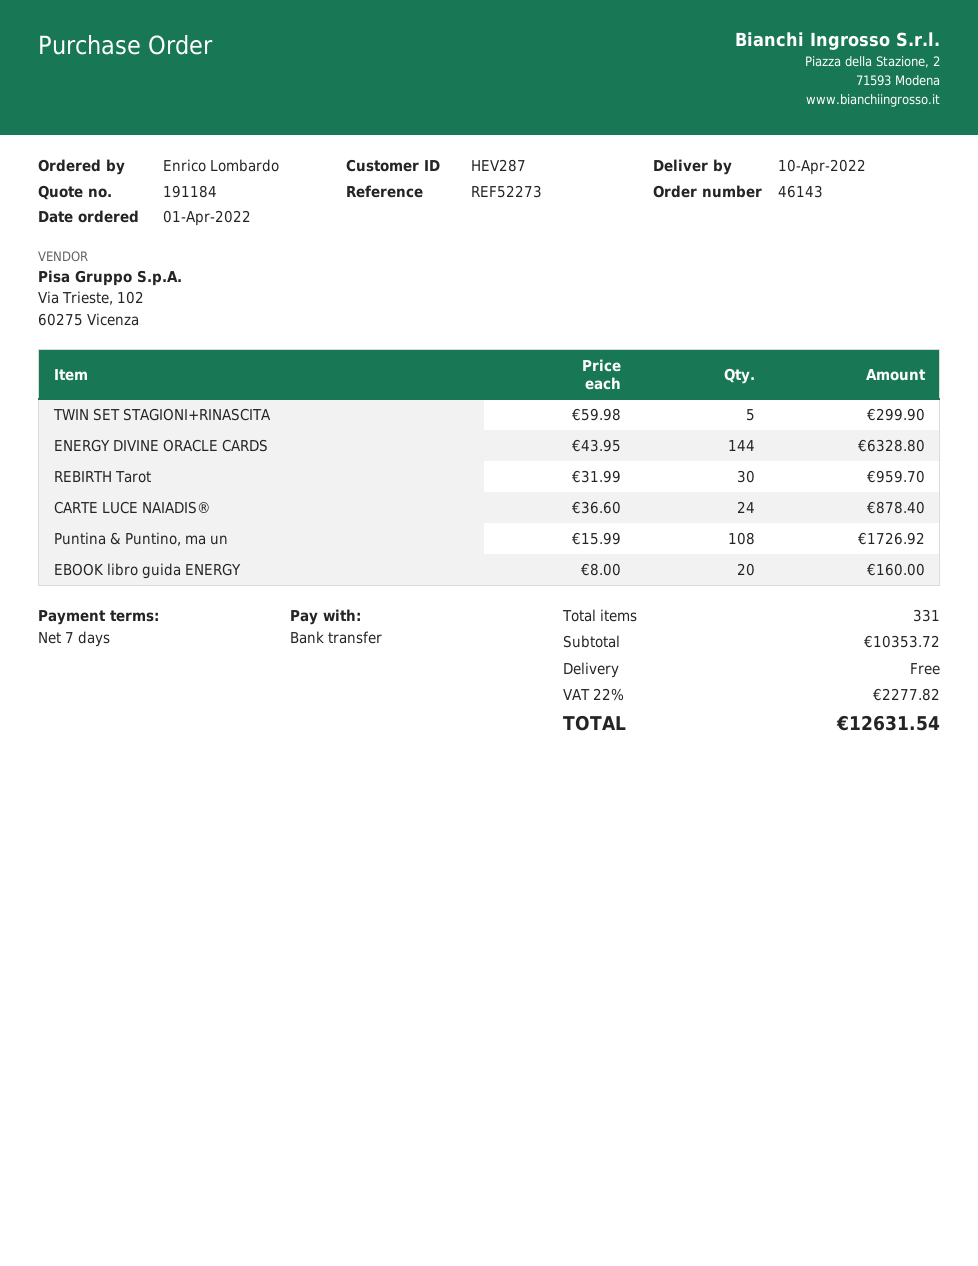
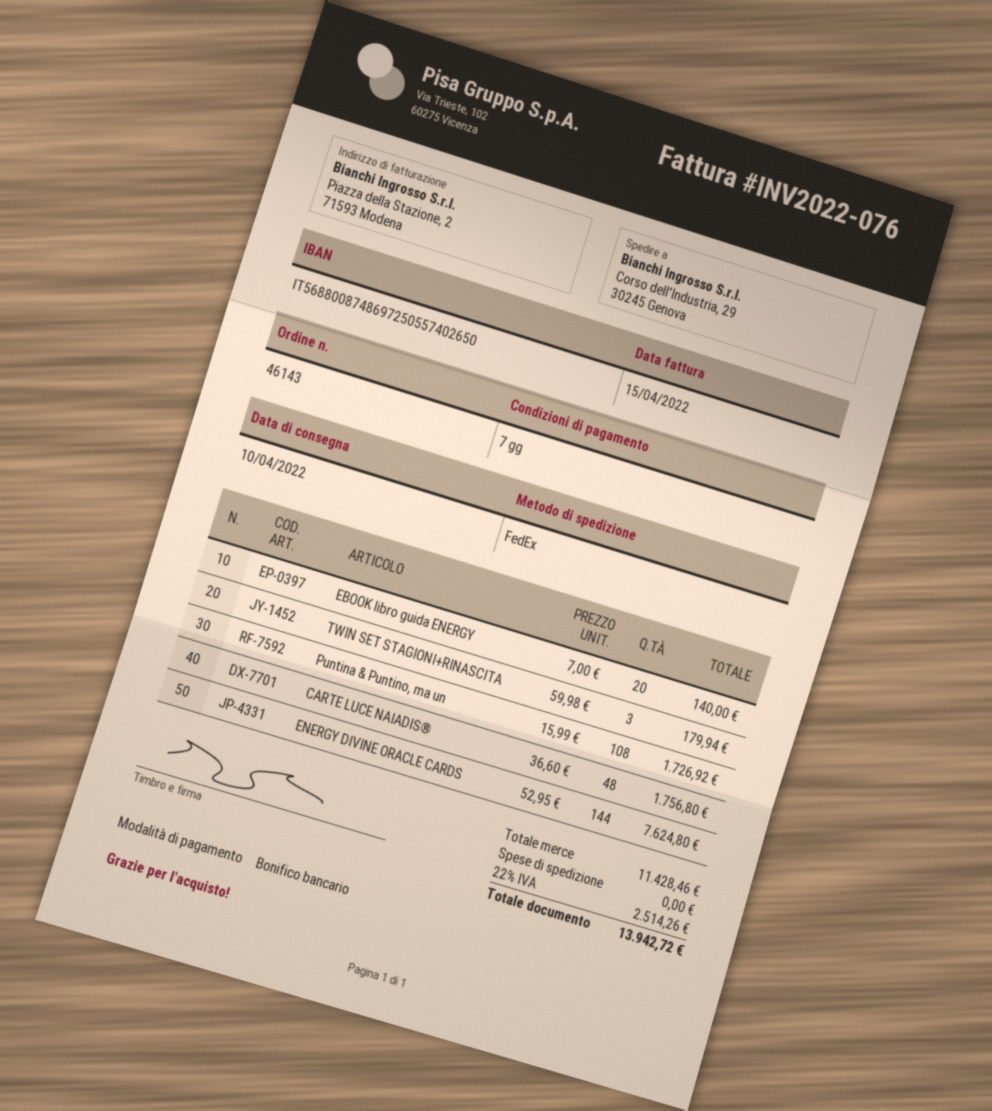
TWIN SET STAGIONI+RINASCITA: 5 x 59.98 = 299.90 -> 3 x 59.98 = 179.94
ENERGY DIVINE ORACLE CARDS: 144 x 43.95 = 6328.80 -> 144 x 52.95 = 7624.80
REBIRTH Tarot: 30 x 31.99 = 959.70 -> none
CARTE LUCE NAIADIS®: 24 x 36.60 = 878.40 -> 48 x 36.60 = 1756.80
EBOOK libro guida ENERGY: 20 x 8.00 = 160.00 -> 20 x 7.00 = 140.00
subtotal: 10353.72 -> 11428.46
tax: 22% = 2277.82 -> 22% = 2514.26
total: 12631.54 -> 13942.72

